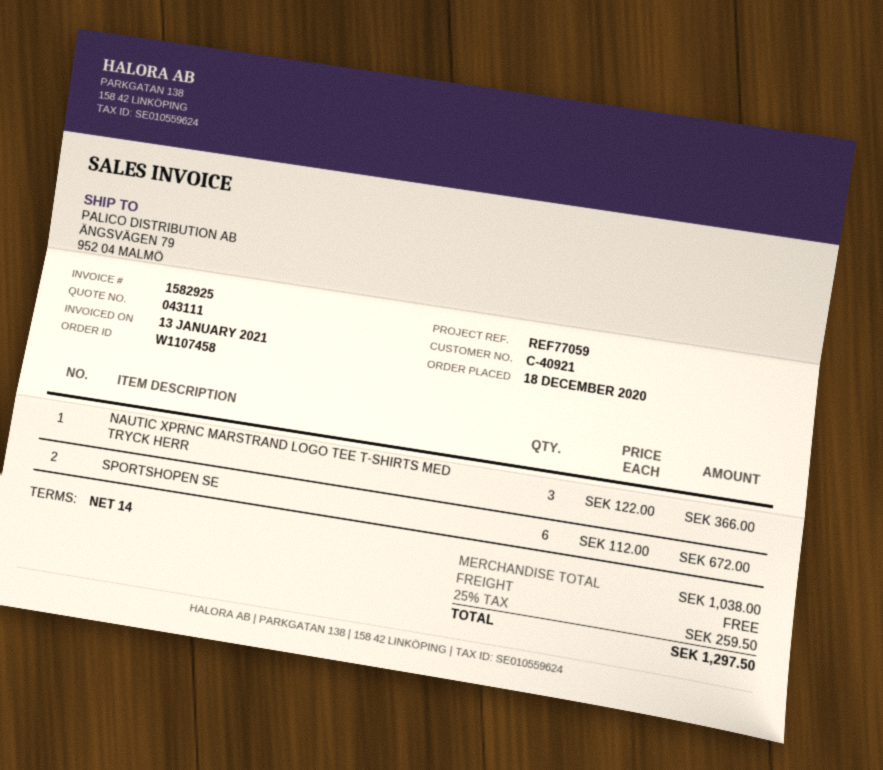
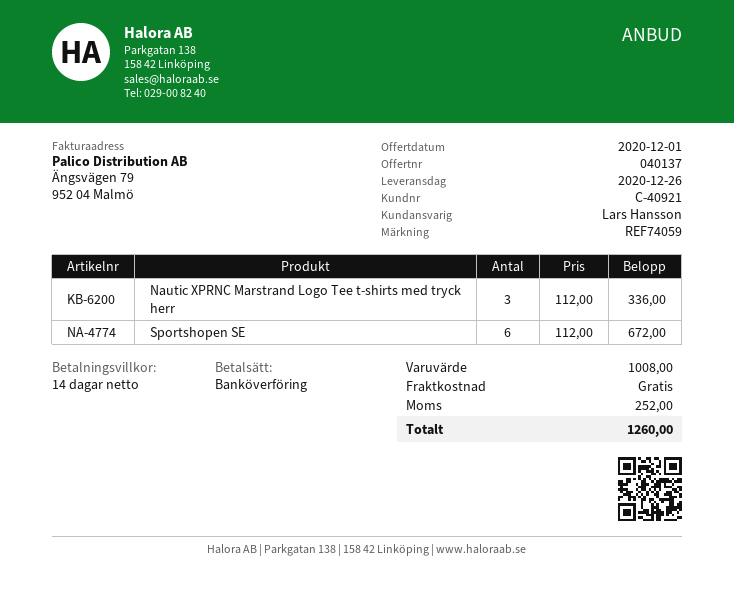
quote number: 043111 -> 040137
reference: REF77059 -> REF74059
NAUTIC XPRNC MARSTRAND LOGO TEE T-SHIRTS MED TRYCK HERR: 3 x 122.00 = 366.00 -> 3 x 112.00 = 336.00
subtotal: 1038.00 -> 1008.00
tax: 259.50 -> 252.00
total: 1297.50 -> 1260.00

